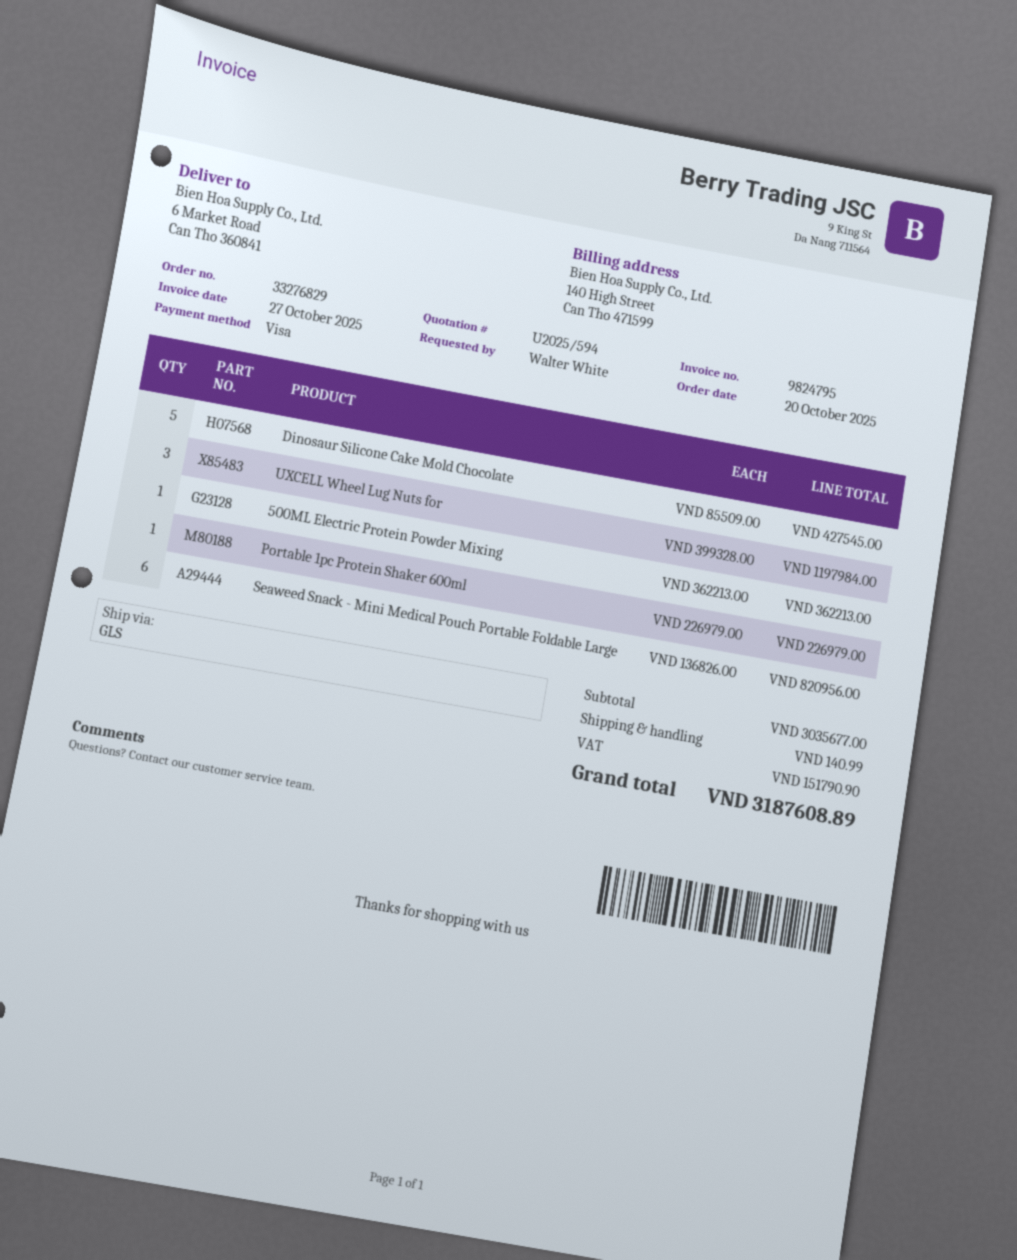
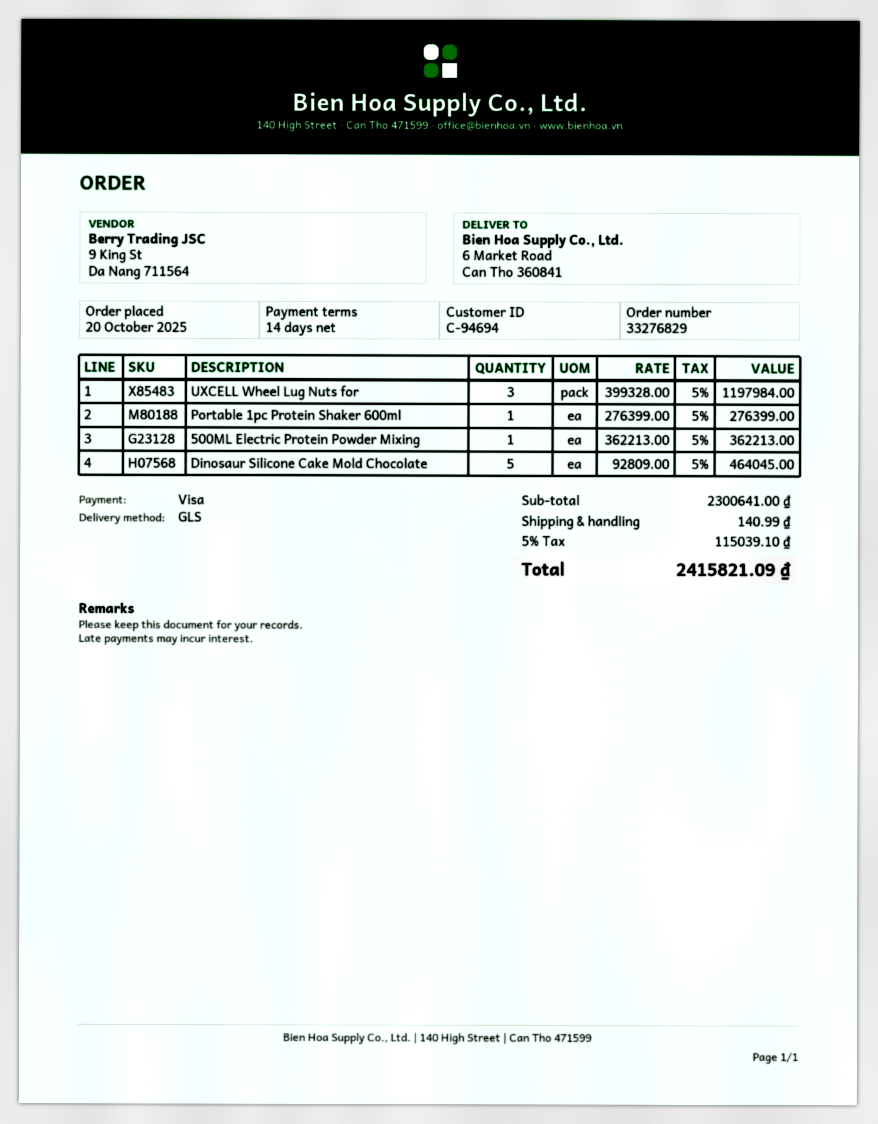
Dinosaur Silicone Cake Mold Chocolate: 5 x 85509.00 = 427545.00 -> 5 x 92809.00 = 464045.00
Portable 1pc Protein Shaker 600ml: 1 x 226979.00 = 226979.00 -> 1 x 276399.00 = 276399.00
Seaweed Snack - Mini Medical Pouch Portable Foldable Large: 6 x 136826.00 = 820956.00 -> none
subtotal: 3035677.00 -> 2300641.00
tax: 151790.90 -> 115039.10
total: 3187608.89 -> 2415821.09

